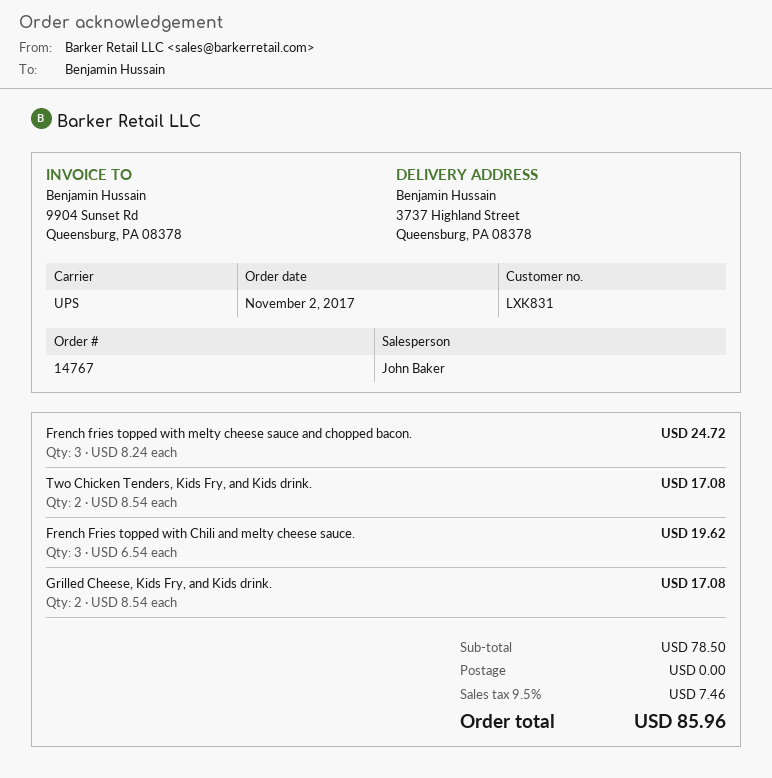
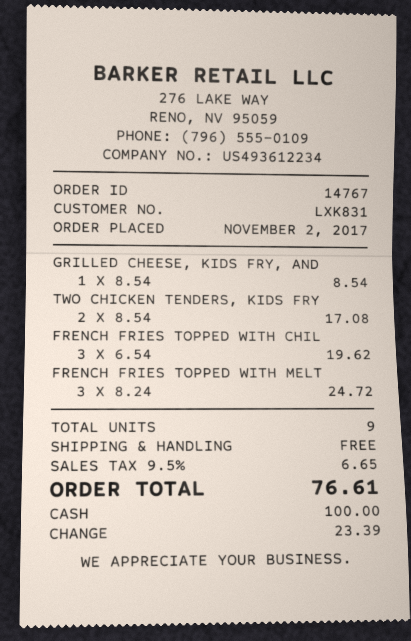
Grilled Cheese, Kids Fry, and Kids drink.: 2 x 8.54 = 17.08 -> 1 x 8.54 = 8.54
tax: 9.5% = 7.46 -> 9.5% = 6.65
total: 85.96 -> 76.61

